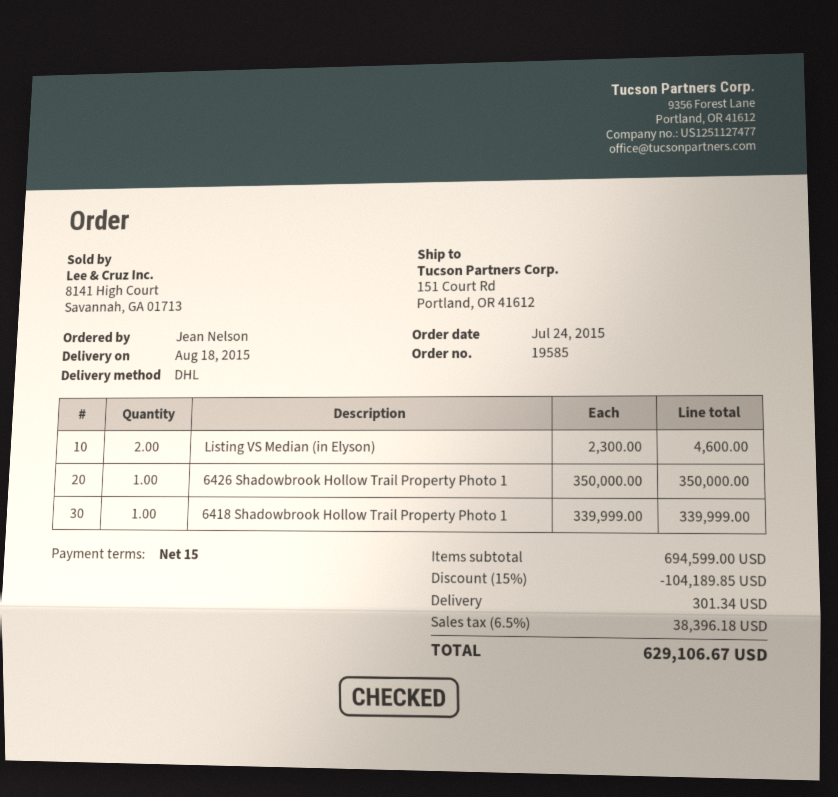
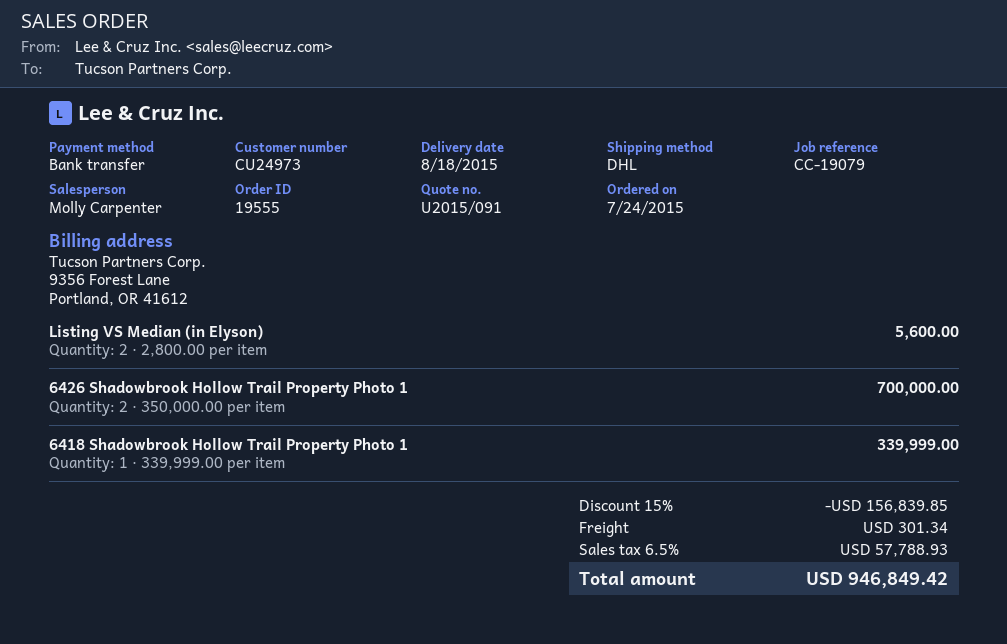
order number: 19585 -> 19555
Listing VS Median (in Elyson): 2 x 2300.00 = 4600.00 -> 2 x 2800.00 = 5600.00
6426 Shadowbrook Hollow Trail Property Photo 1: 1 x 350000.00 = 350000.00 -> 2 x 350000.00 = 700000.00
discount: 15% = 104189.85 -> 15% = 156839.85
tax: 6.5% = 38396.18 -> 6.5% = 57788.93
total: 629106.67 -> 946849.42

